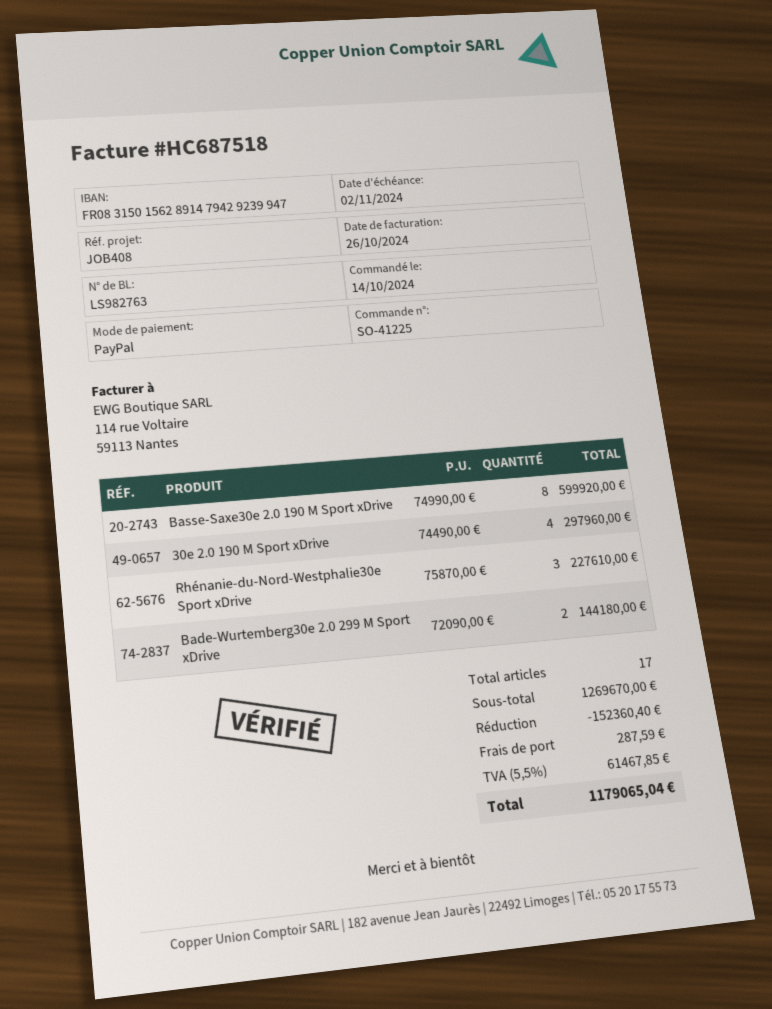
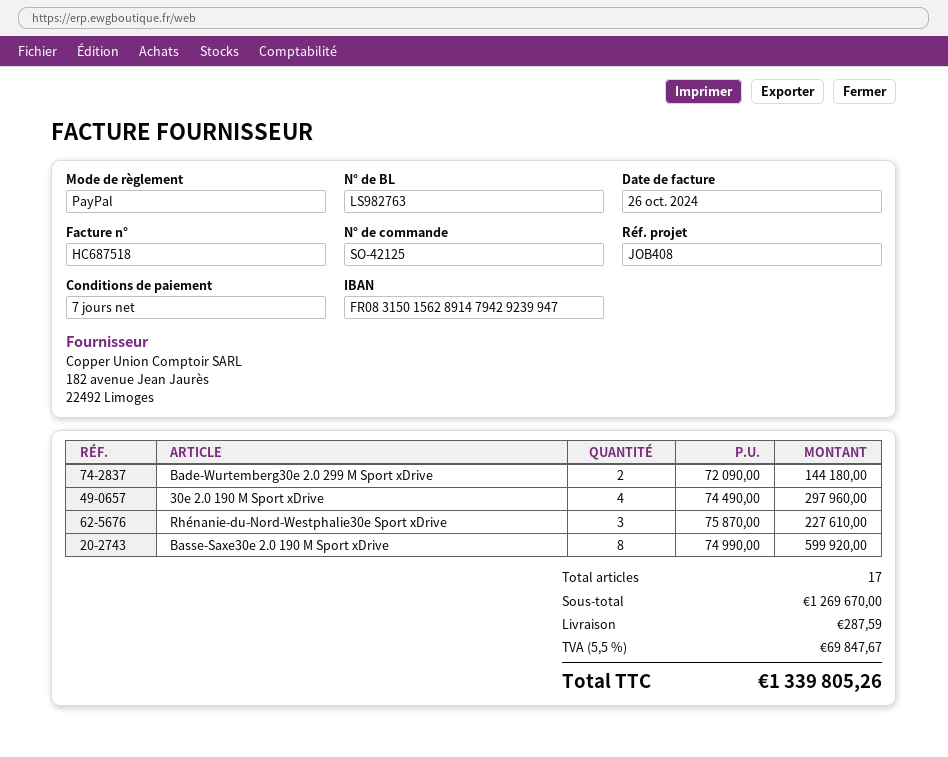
order number: SO-41225 -> SO-42125
discount: 152360.40 -> none
tax: 5.5% = 61467.85 -> 5.5% = 69847.67
total: 1179065.04 -> 1339805.26

